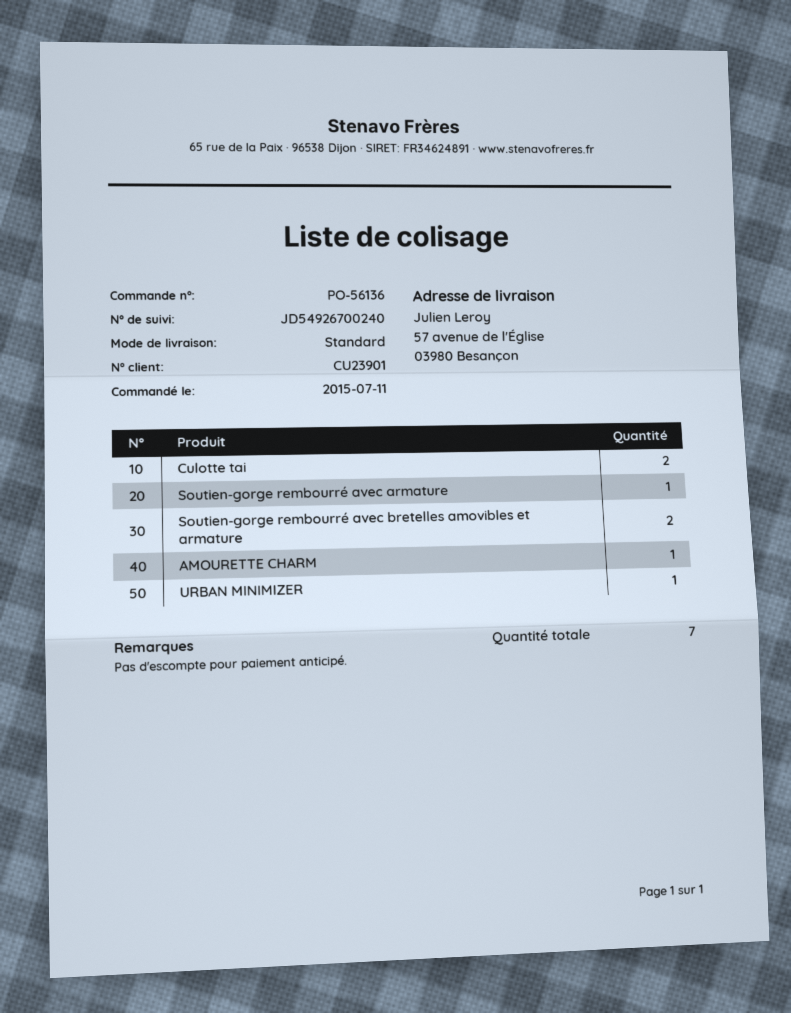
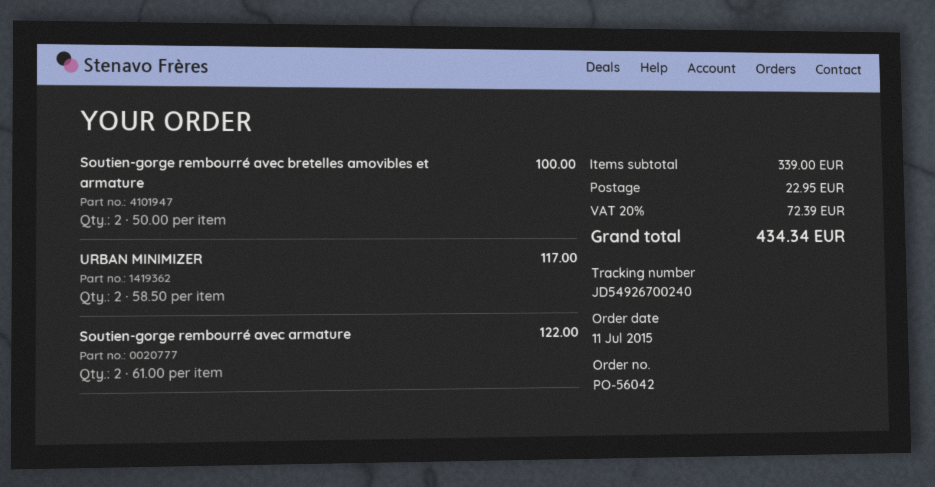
order number: PO-56136 -> PO-56042
Culotte tai: 2 -> none
Soutien-gorge rembourré avec armature: 1 -> 2
AMOURETTE CHARM: 1 -> none
URBAN MINIMIZER: 1 -> 2

